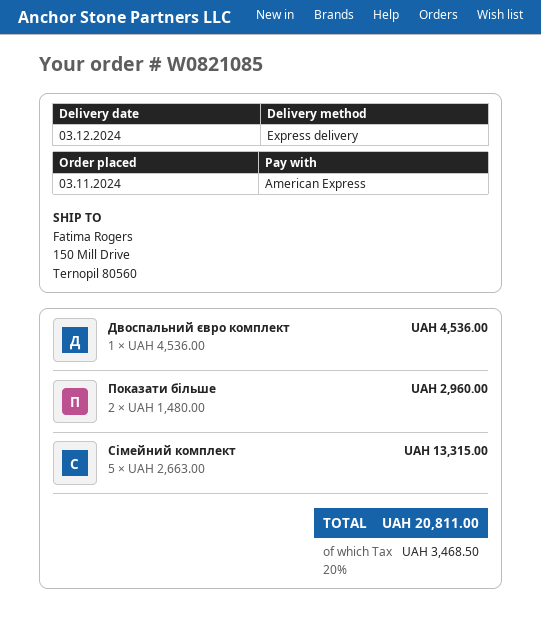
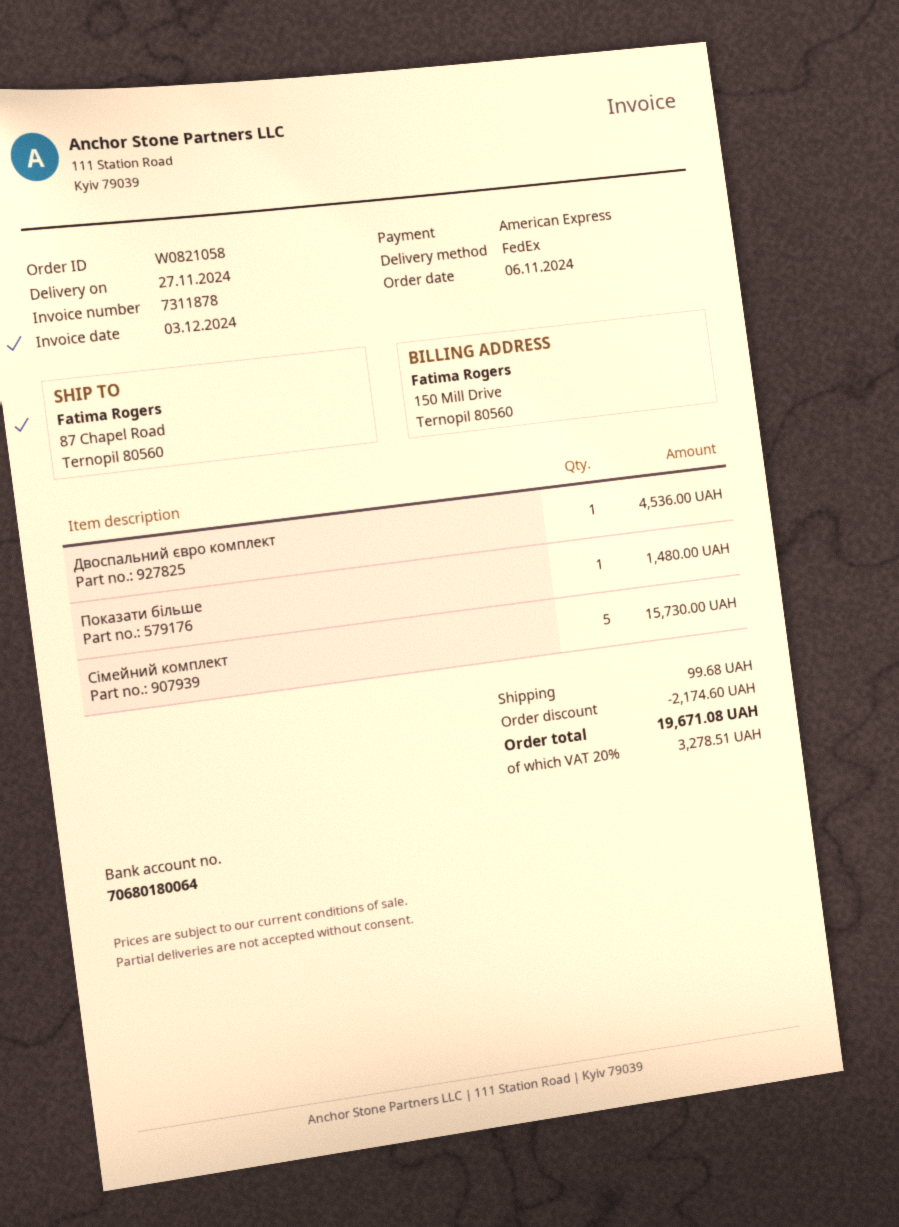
order number: W0821085 -> W0821058
order date: 2024-11-03 -> 2024-11-06
delivery date: 2024-12-03 -> 2024-11-27
shipping method: express -> FedEx
ship to: 150 Mill Drive, Ternopil 80560 -> 87 Chapel Road, Ternopil 80560
Показати більше: 2 for 2960.00 -> 1 for 1480.00
Сімейний комплект: 5 for 13315.00 -> 5 for 15730.00
discount: none -> 2174.60
shipping: none -> 99.68
tax: 20% = 3468.50 -> 20% = 3278.51
total: 20811.00 -> 19671.08

